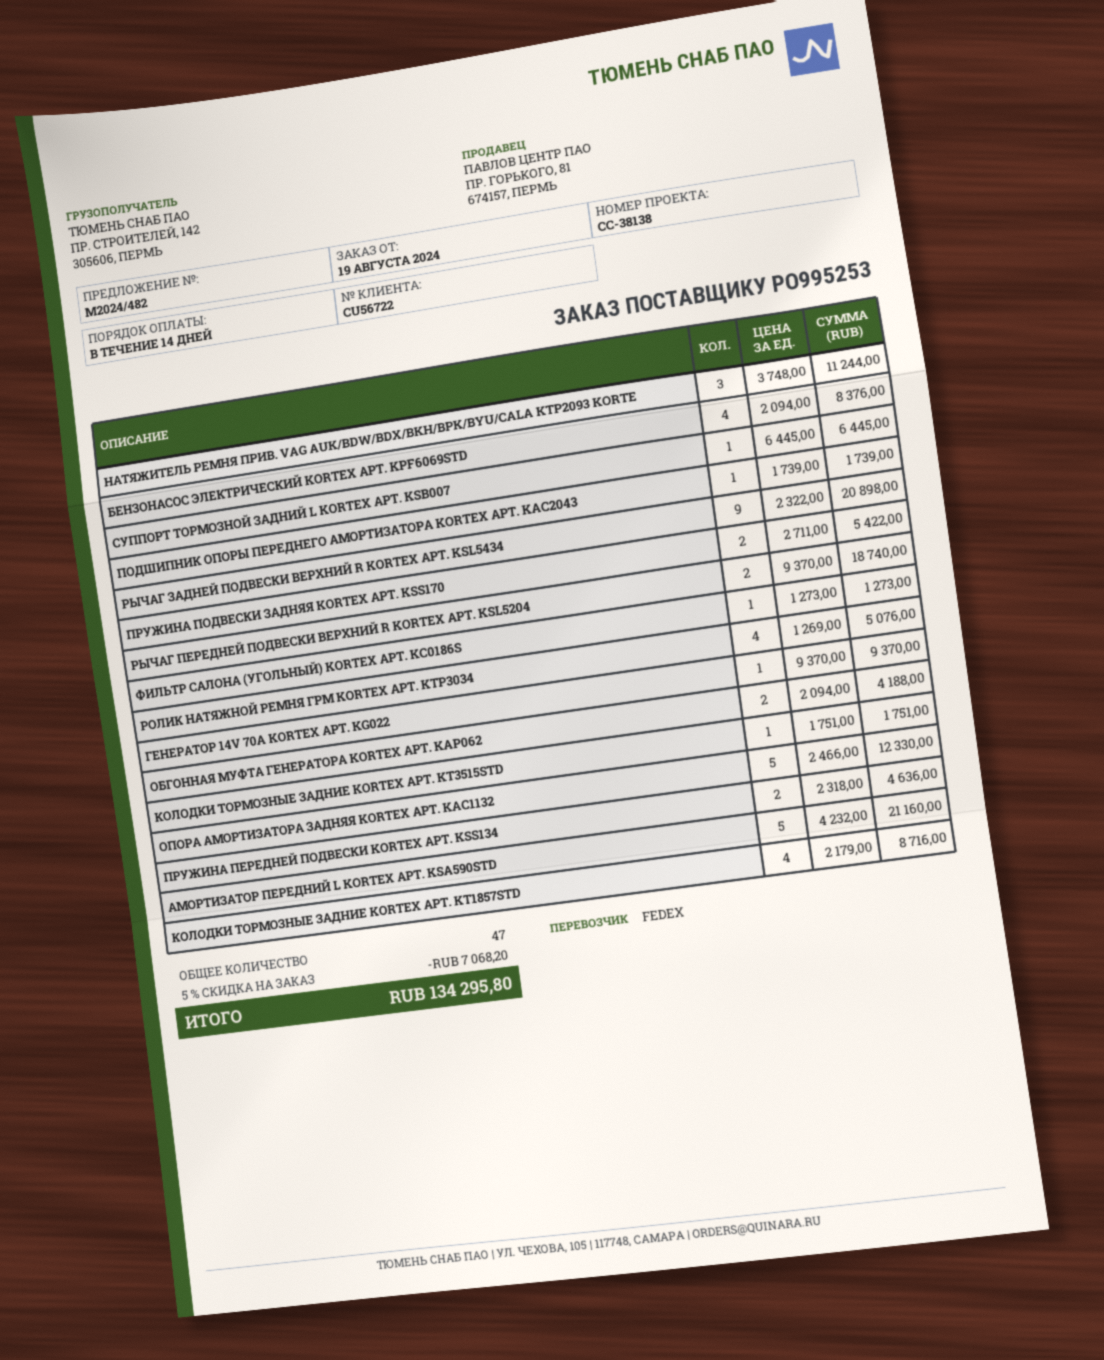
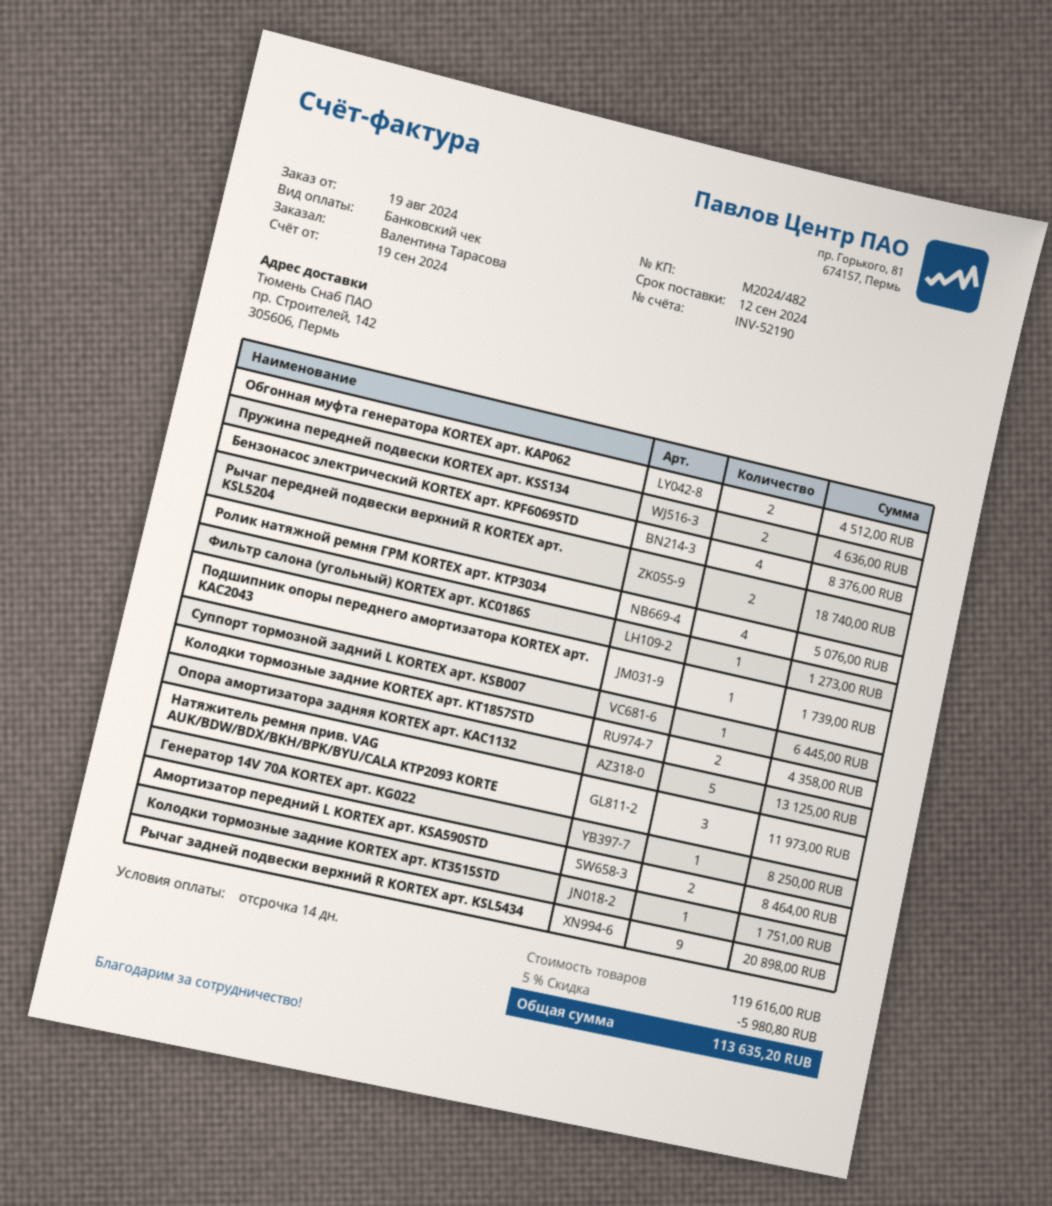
НАТЯЖИТЕЛЬ РЕМНЯ ПРИВ. VAG AUK/BDW/BDX/BKH/BPK/BYU/CALA KTP2093 KORTE: 3 for 11244.00 -> 3 for 11973.00
ПРУЖИНА ПОДВЕСКИ ЗАДНЯЯ KORTEX АРТ. KSS170: 2 for 5422.00 -> none
ГЕНЕРАТОР 14V 70A KORTEX АРТ. KG022: 1 for 9370.00 -> 1 for 8250.00
ОБГОННАЯ МУФТА ГЕНЕРАТОРА KORTEX АРТ. KAP062: 2 for 4188.00 -> 2 for 4512.00
ОПОРА АМОРТИЗАТОРА ЗАДНЯЯ KORTEX АРТ. KAC1132: 5 for 12330.00 -> 5 for 13125.00
АМОРТИЗАТОР ПЕРЕДНИЙ L KORTEX АРТ. KSA590STD: 5 for 21160.00 -> 2 for 8464.00
КОЛОДКИ ТОРМОЗНЫЕ ЗАДНИЕ KORTEX АРТ. KT1857STD: 4 for 8716.00 -> 2 for 4358.00
discount: 5% = 7068.20 -> 5% = 5980.80
total: 134295.80 -> 113635.20

